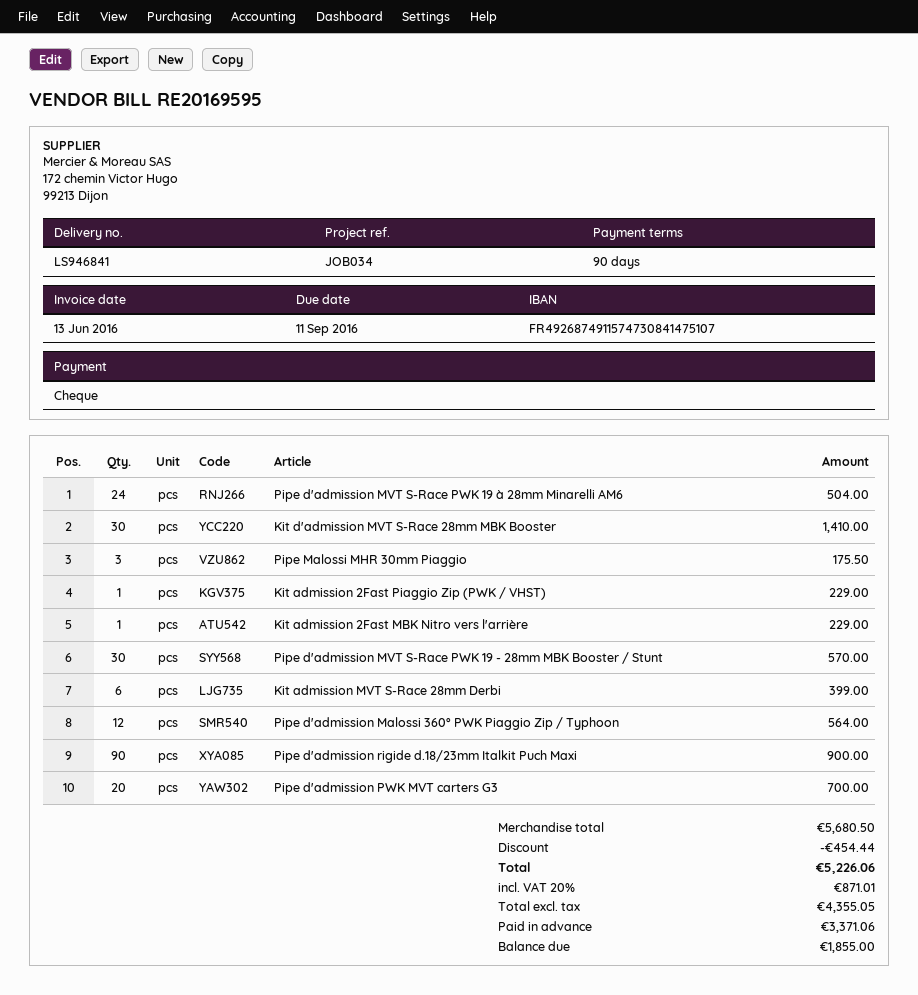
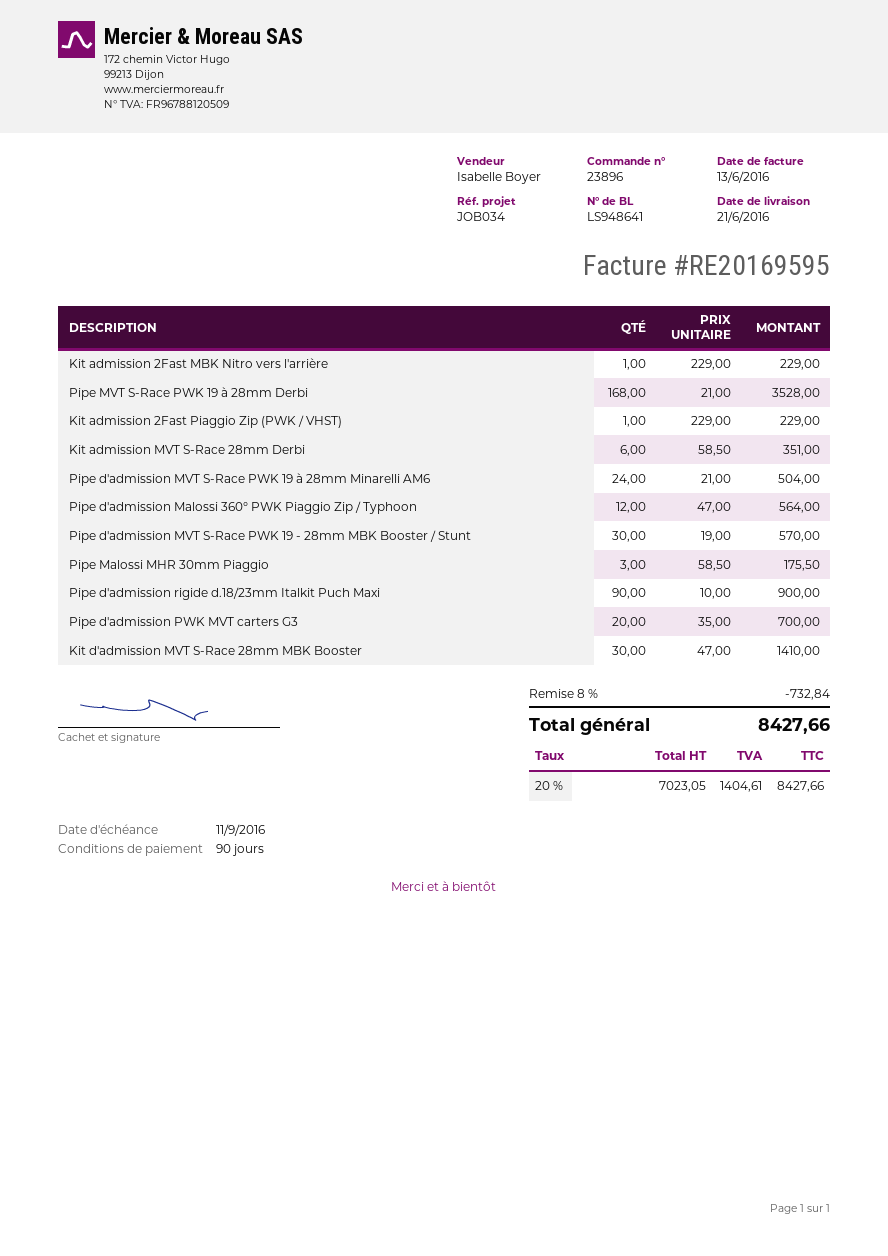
delivery note number: LS946841 -> LS948641
Kit admission MVT S-Race 28mm Derbi: 6 for 399.00 -> 6 for 351.00
Pipe MVT S-Race PWK 19 à 28mm Derbi: none -> 168 for 3528.00
discount: 454.44 -> 732.84
net: 4355.05 -> 7023.05
tax: 20% = 871.01 -> 20% = 1404.61
total: 5226.06 -> 8427.66

